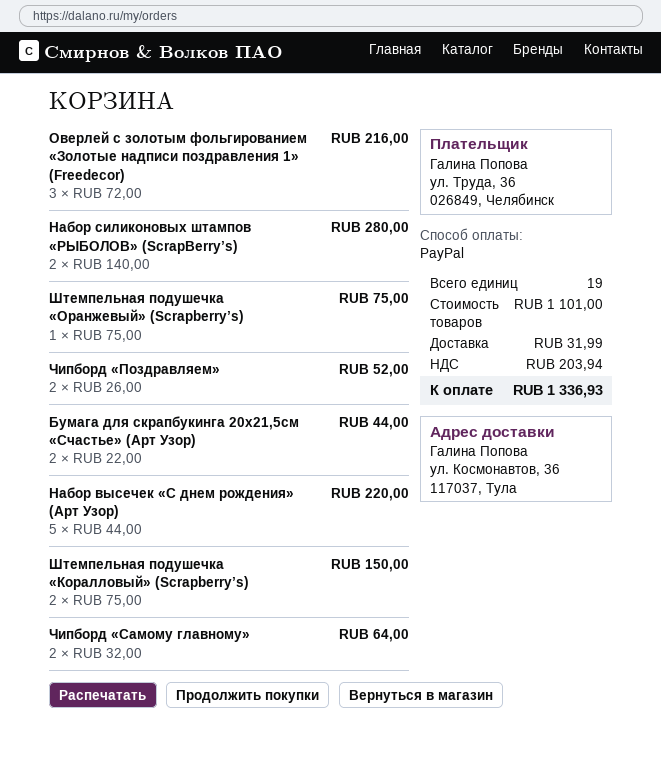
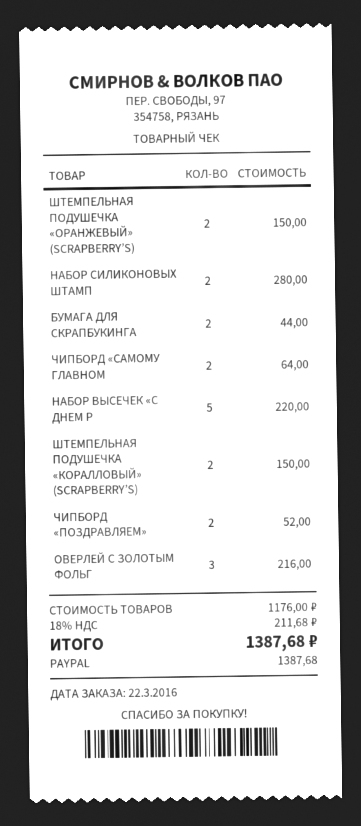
Штемпельная подушечка «Оранжевый» (Scrapberry’s): 1 for 75.00 -> 2 for 150.00
subtotal: 1101.00 -> 1176.00
shipping: 31.99 -> none
tax: 203.94 -> 211.68
total: 1336.93 -> 1387.68

